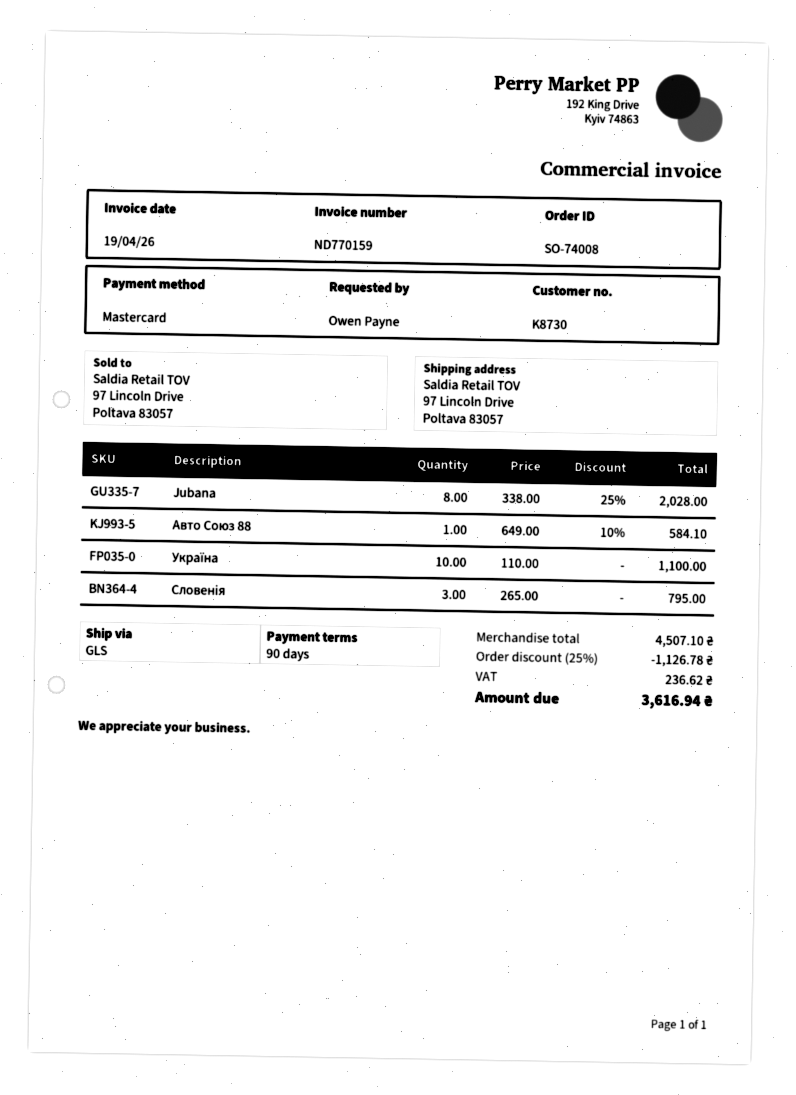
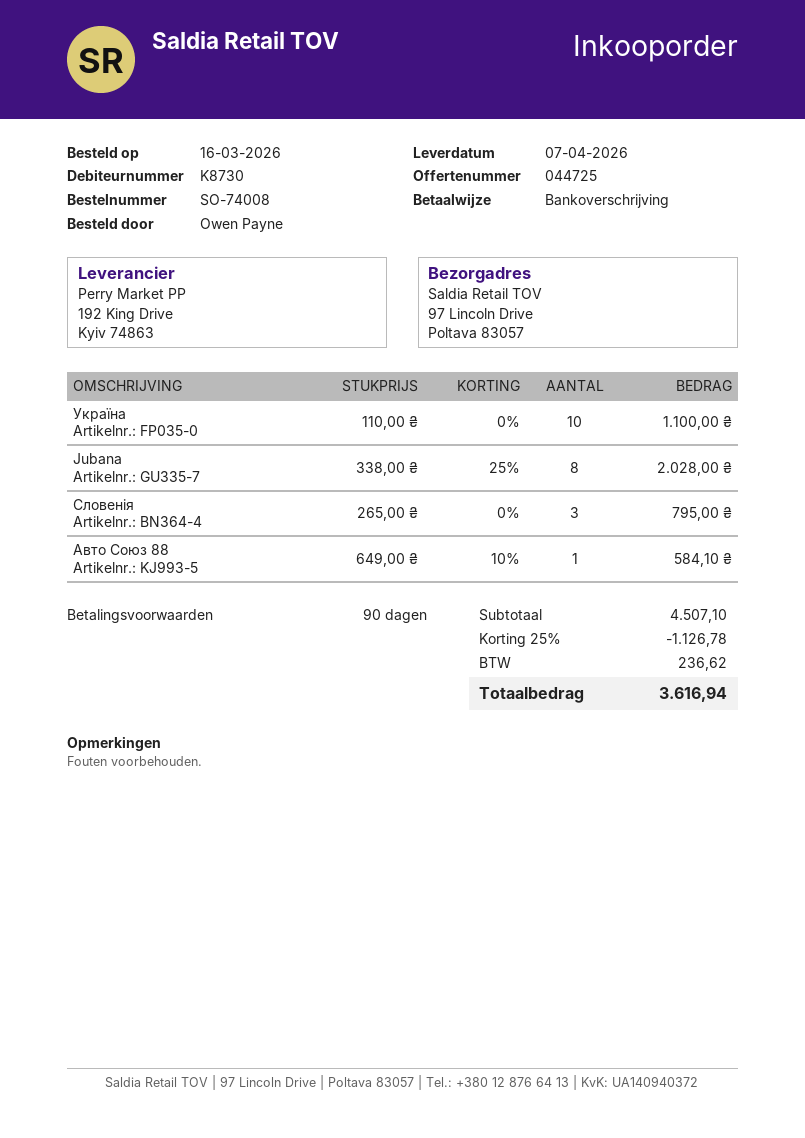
payment method: Mastercard -> bank transfer

